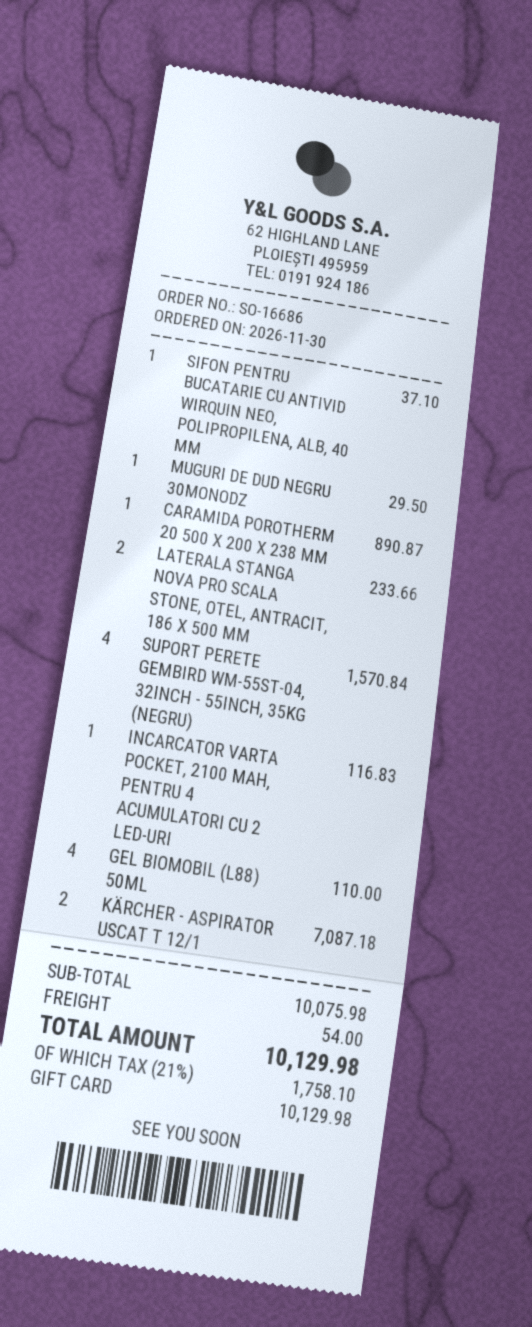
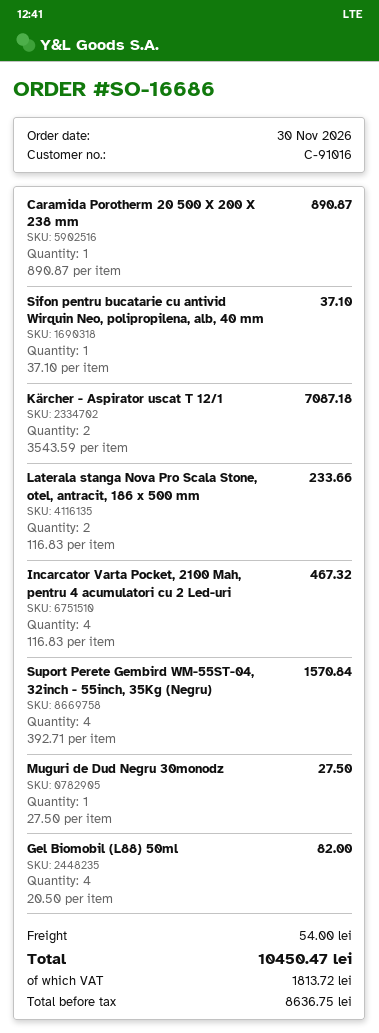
MUGURI DE DUD NEGRU 30MONODZ: 1 for 29.50 -> 1 for 27.50
INCARCATOR VARTA POCKET, 2100 MAH, PENTRU 4 ACUMULATORI CU 2 LED-URI: 1 for 116.83 -> 4 for 467.32
GEL BIOMOBIL (L88) 50ML: 4 for 110.00 -> 4 for 82.00
tax: 1758.10 -> 1813.72
total: 10129.98 -> 10450.47

